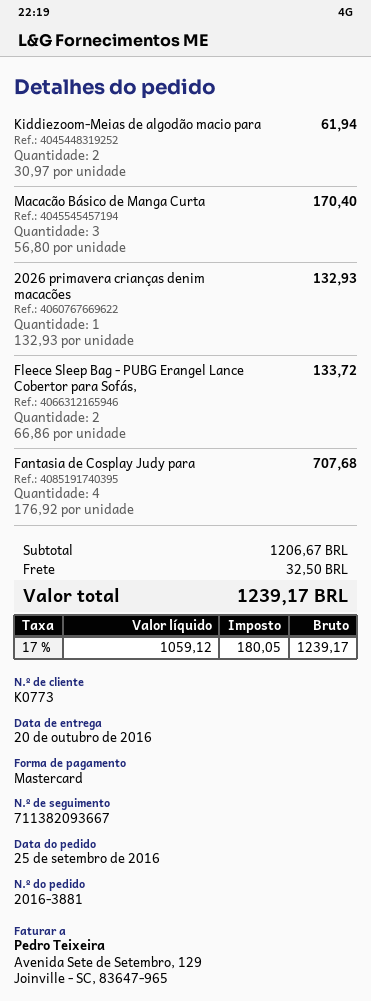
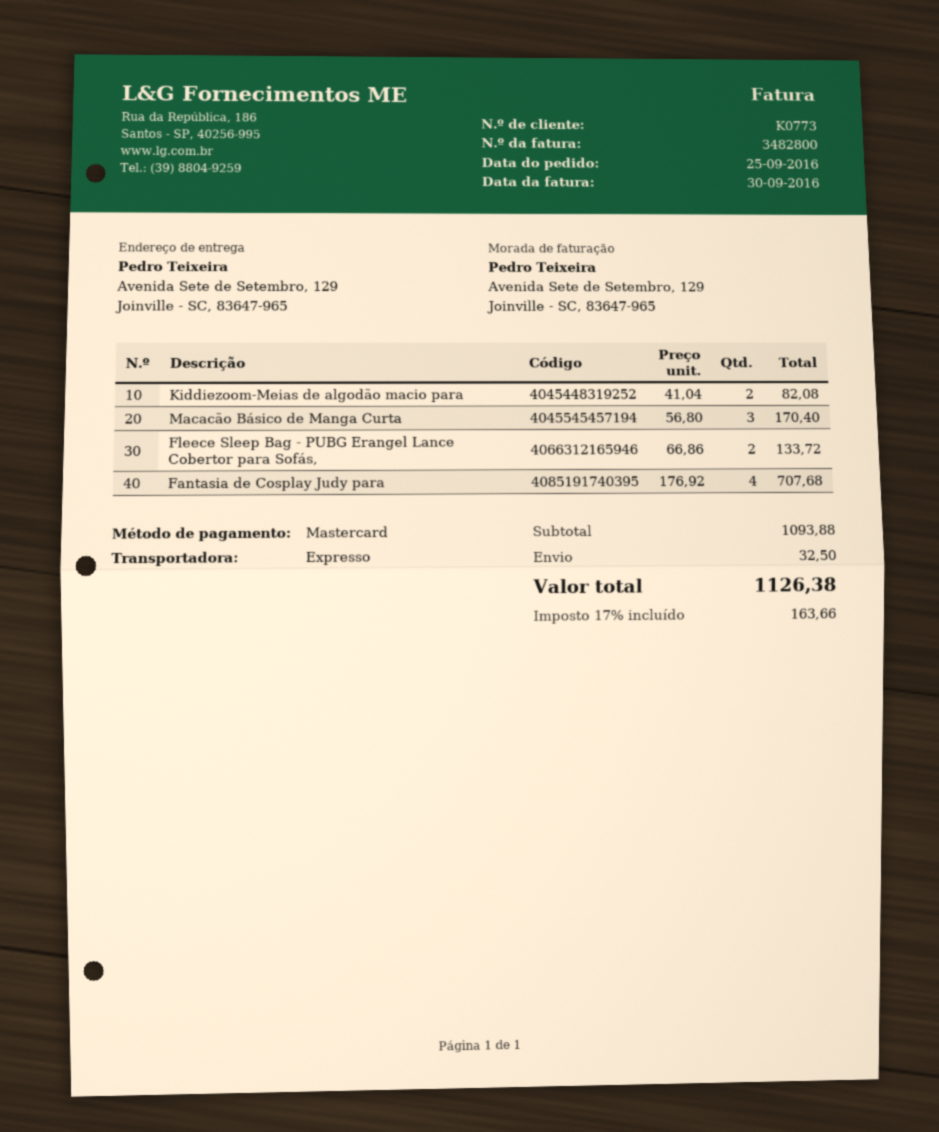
Kiddiezoom-Meias de algodão macio para: 2 x 30.97 = 61.94 -> 2 x 41.04 = 82.08
2026 primavera crianças denim macacões: 1 x 132.93 = 132.93 -> none
subtotal: 1206.67 -> 1093.88
tax: 17% = 180.05 -> 17% = 163.66
total: 1239.17 -> 1126.38

